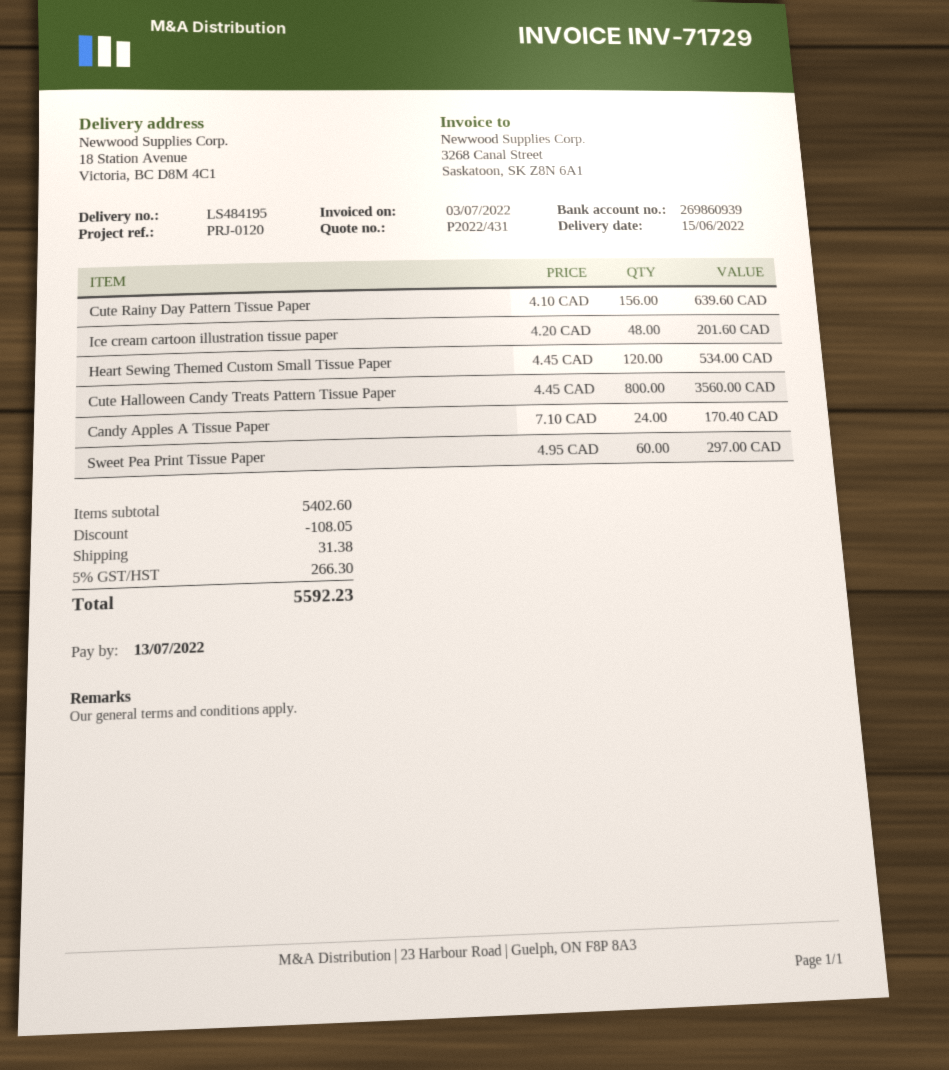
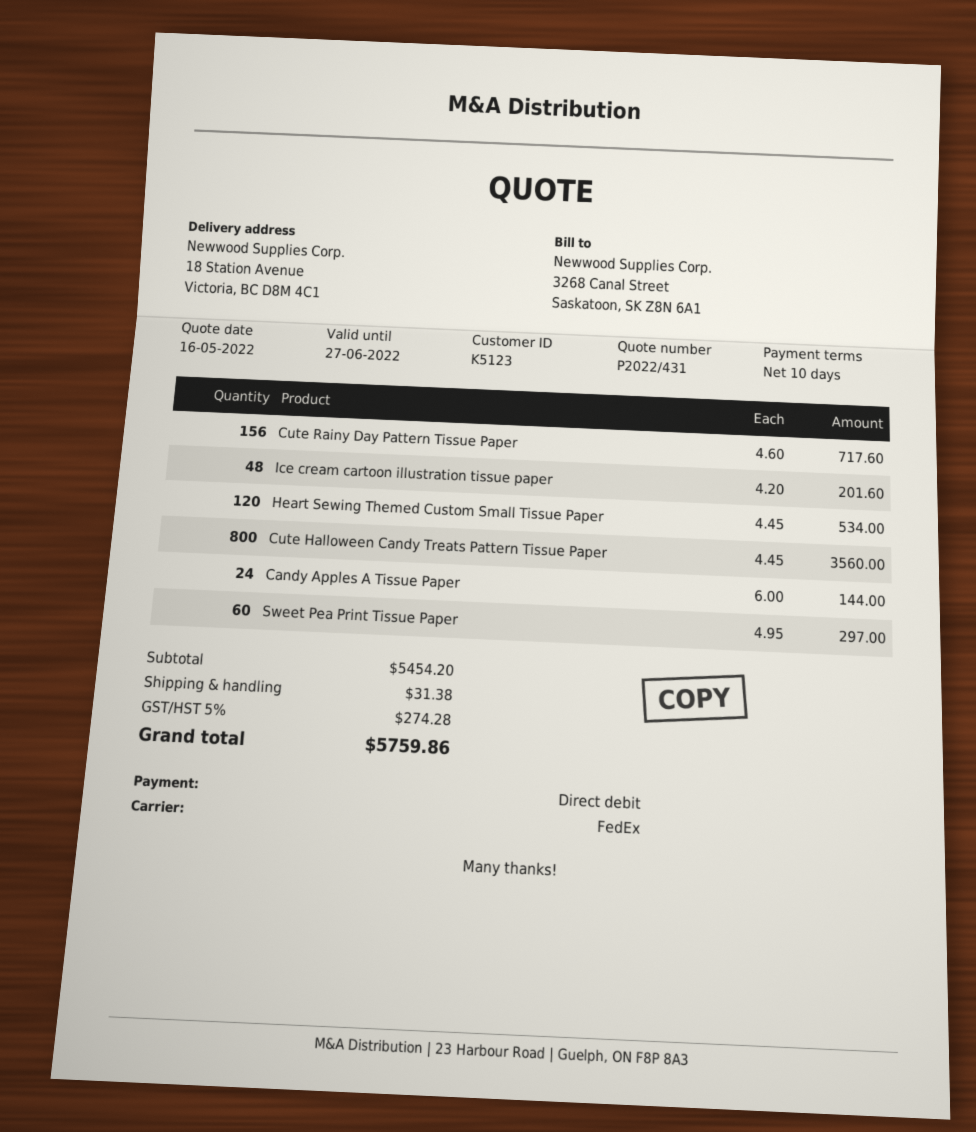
Cute Rainy Day Pattern Tissue Paper: 156 x 4.10 = 639.60 -> 156 x 4.60 = 717.60
Candy Apples A Tissue Paper: 24 x 7.10 = 170.40 -> 24 x 6.00 = 144.00
subtotal: 5402.60 -> 5454.20
discount: 108.05 -> none
tax: 5% = 266.30 -> 5% = 274.28
total: 5592.23 -> 5759.86

